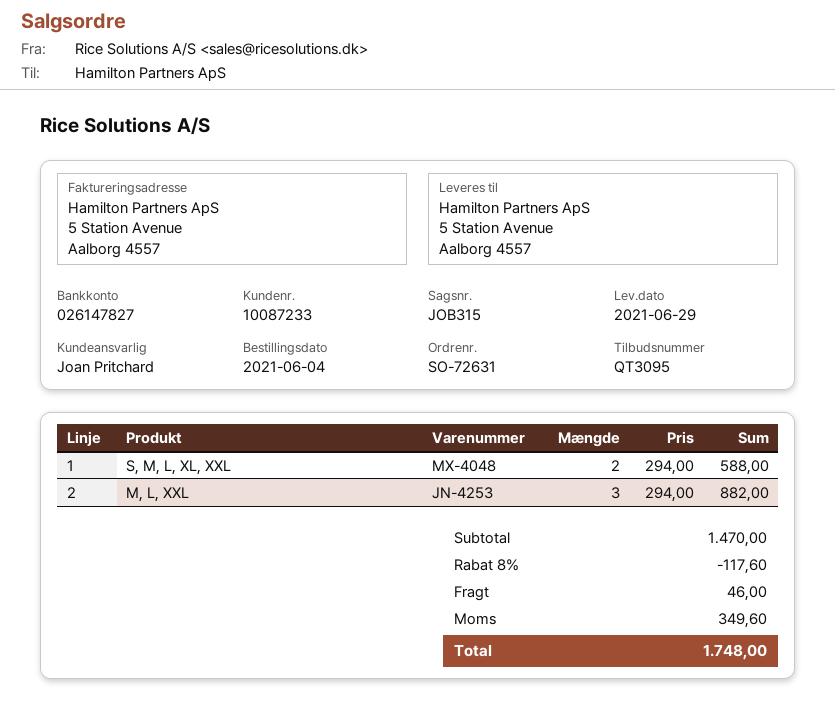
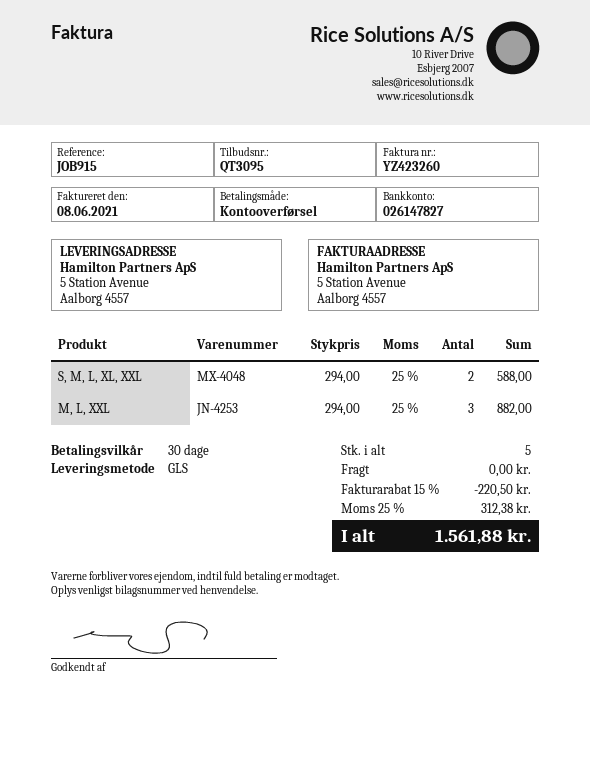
reference: JOB315 -> JOB915
discount: 8% = 117.60 -> 15% = 220.50
shipping: 46.00 -> 0.00
tax: 349.60 -> 312.38
total: 1748.00 -> 1561.88

